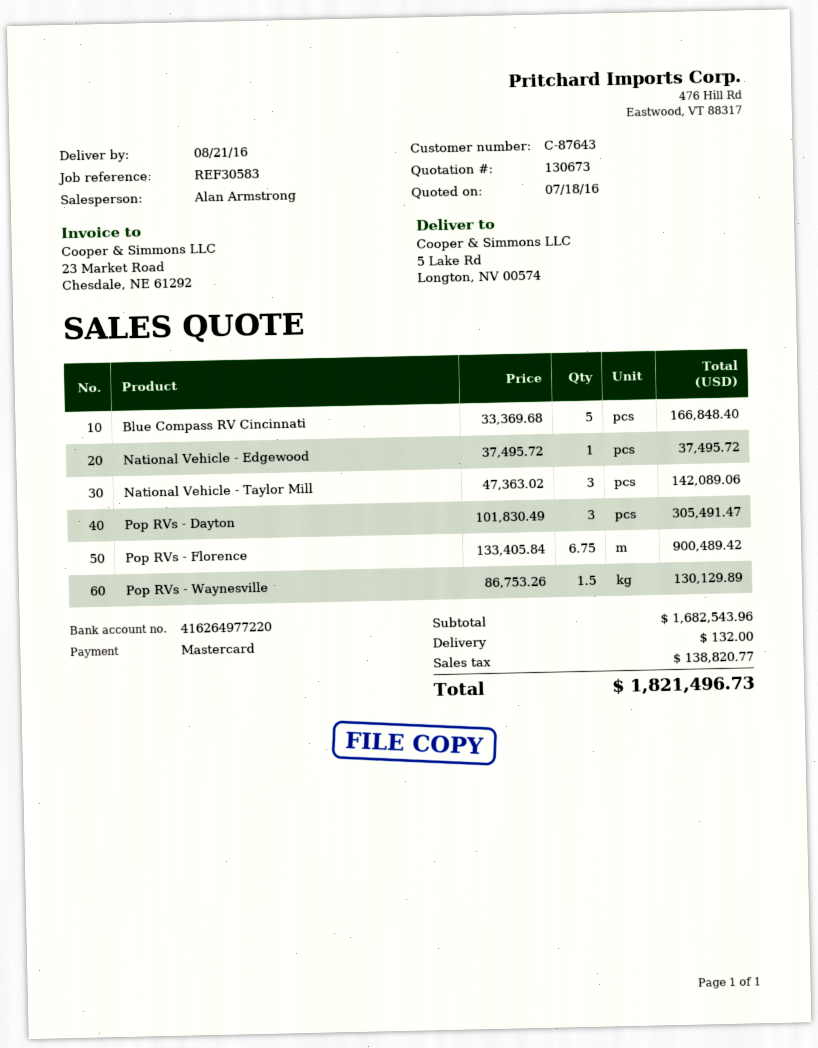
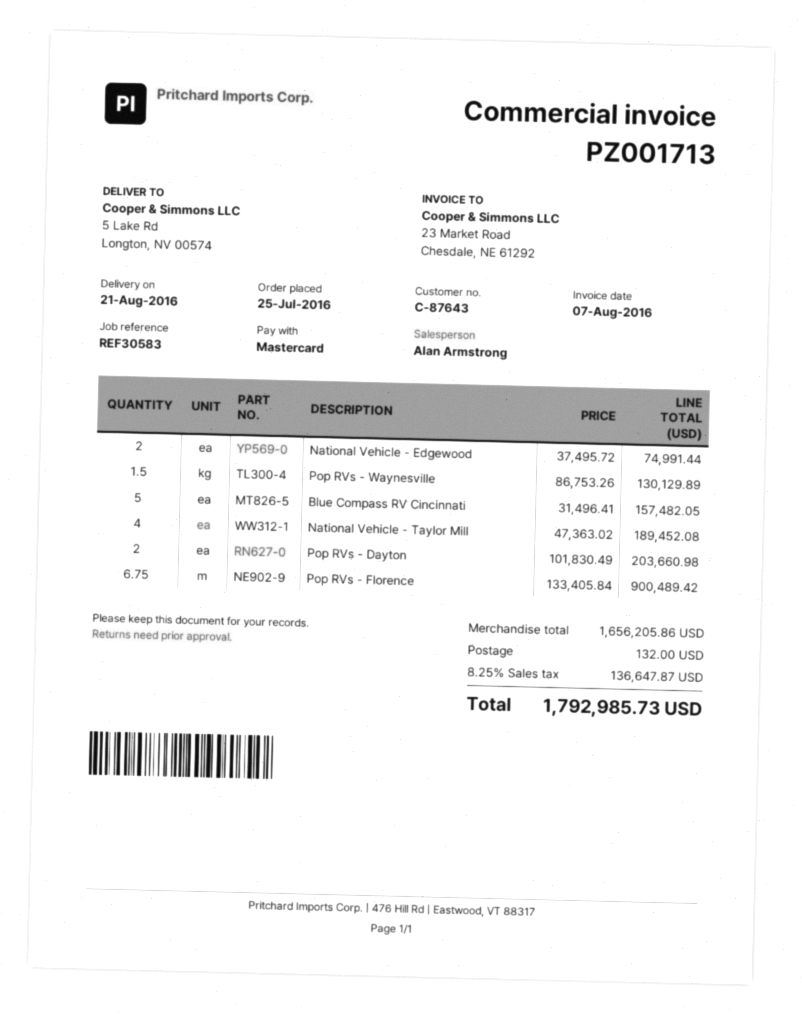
Blue Compass RV Cincinnati: 5 x 33369.68 = 166848.40 -> 5 x 31496.41 = 157482.05
National Vehicle - Edgewood: 1 x 37495.72 = 37495.72 -> 2 x 37495.72 = 74991.44
National Vehicle - Taylor Mill: 3 x 47363.02 = 142089.06 -> 4 x 47363.02 = 189452.08
Pop RVs - Dayton: 3 x 101830.49 = 305491.47 -> 2 x 101830.49 = 203660.98
subtotal: 1682543.96 -> 1656205.86
tax: 138820.77 -> 136647.87
total: 1821496.73 -> 1792985.73

